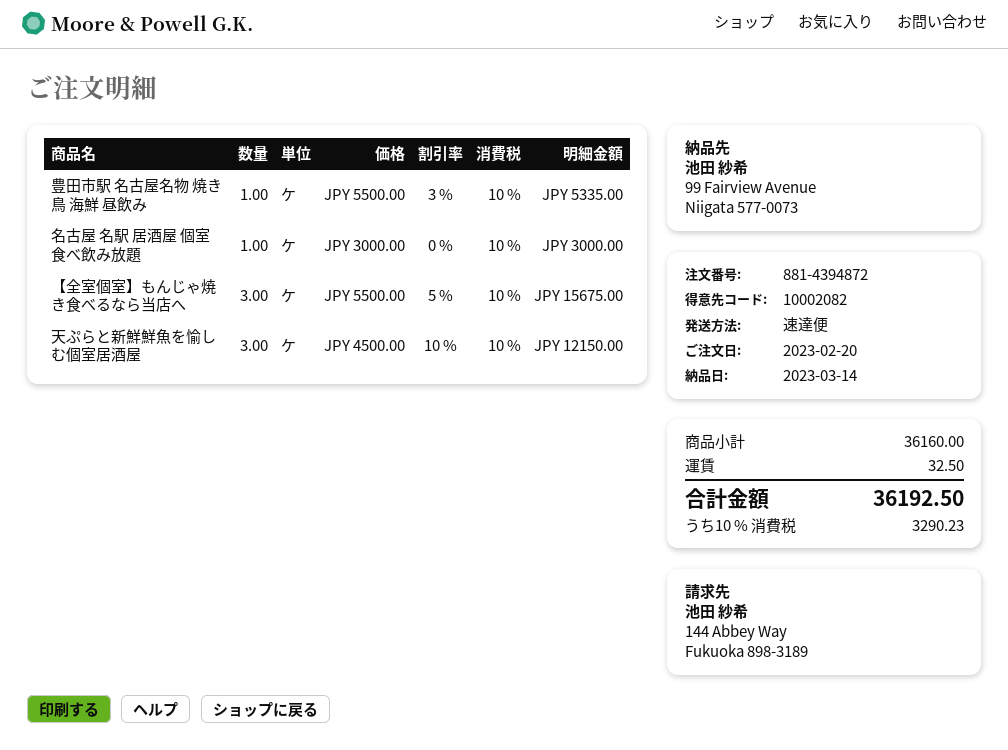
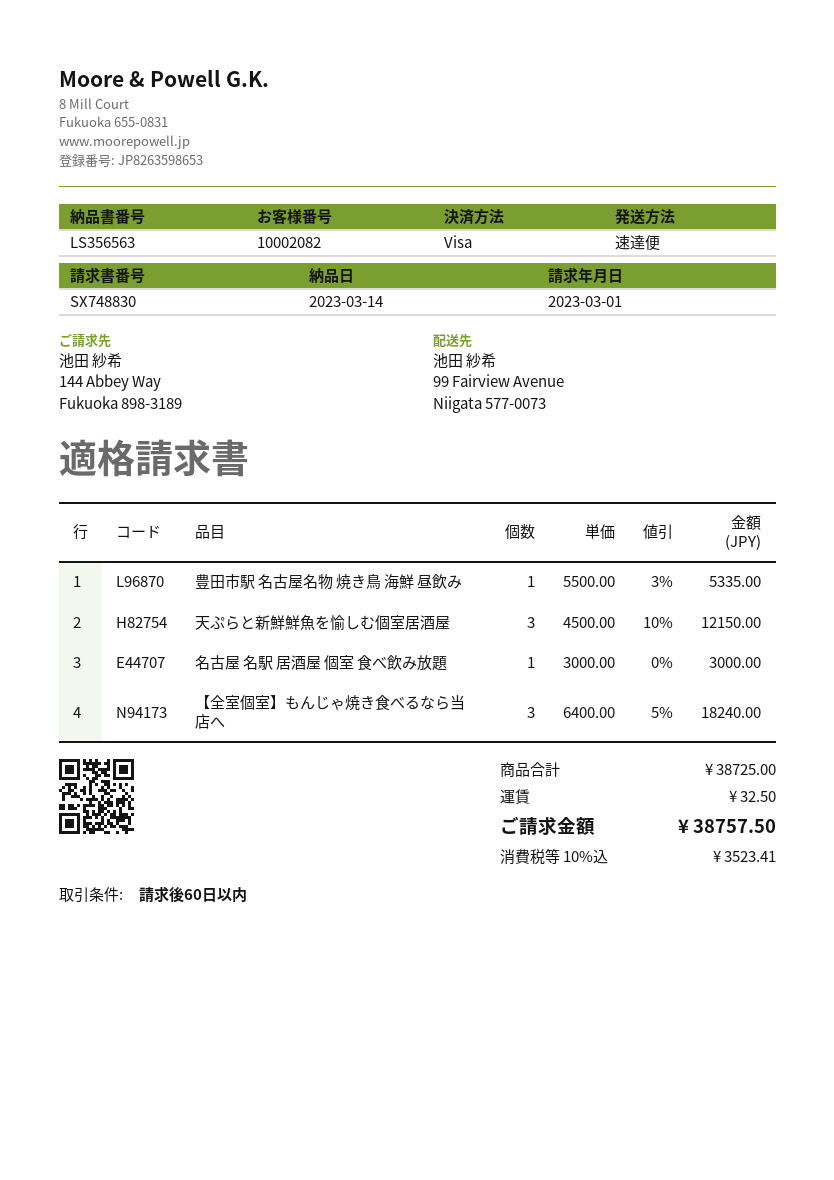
【全室個室】もんじゃ焼き食べるなら当店へ: 3 x 5500.00 - 5% = 15675.00 -> 3 x 6400.00 - 5% = 18240.00
subtotal: 36160.00 -> 38725.00
tax: 10% = 3290.23 -> 10% = 3523.41
total: 36192.50 -> 38757.50

